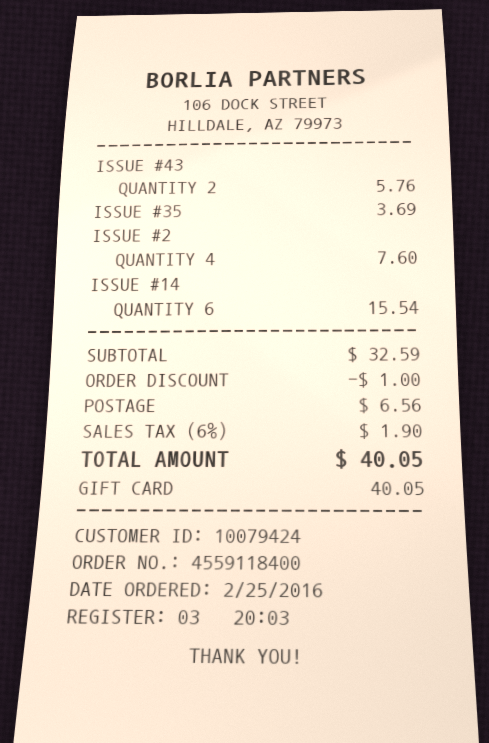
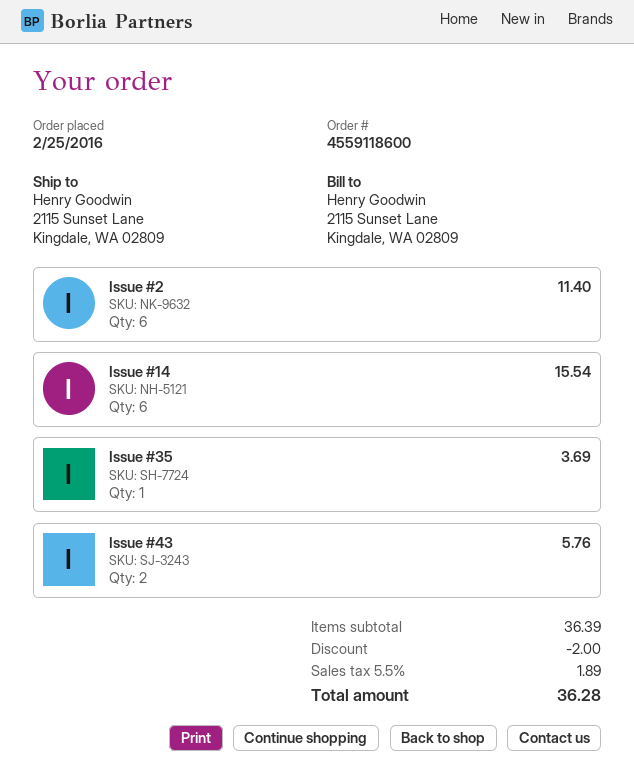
order number: 4559118400 -> 4559118600
ISSUE #2: 4 for 7.60 -> 6 for 11.40
subtotal: 32.59 -> 36.39
discount: 1.00 -> 2.00
shipping: 6.56 -> none
tax: 6% = 1.90 -> 5.5% = 1.89
total: 40.05 -> 36.28

